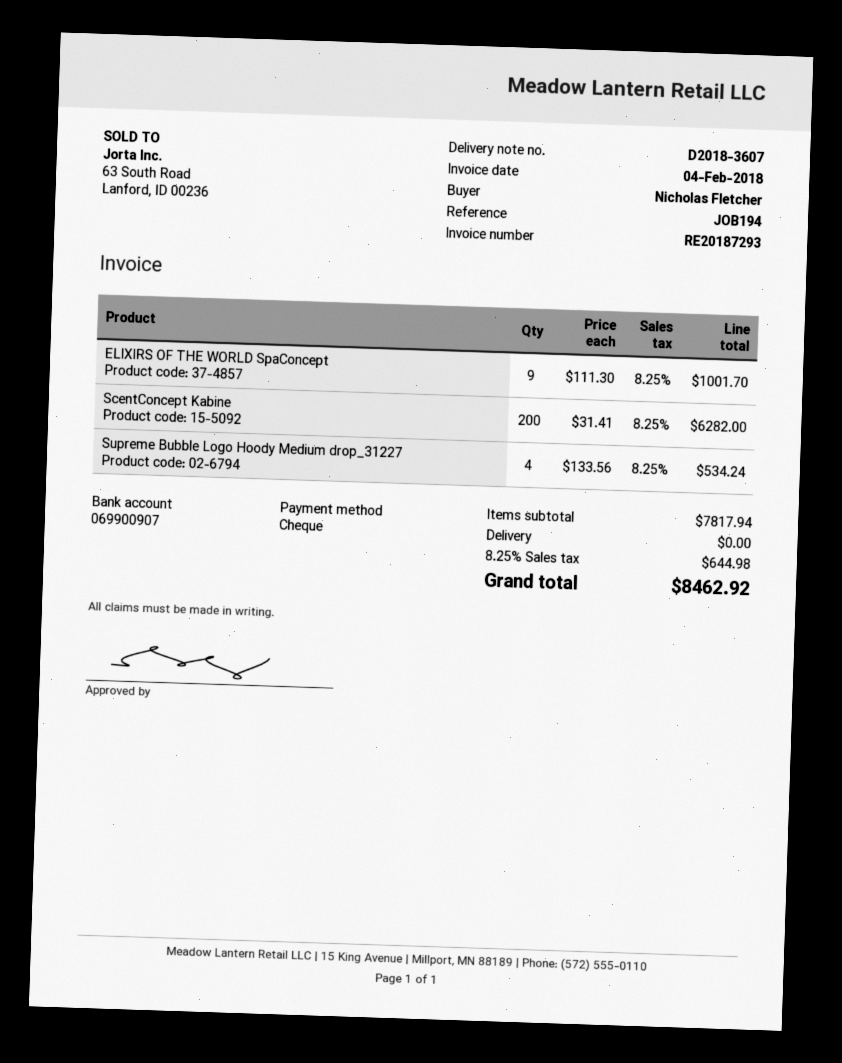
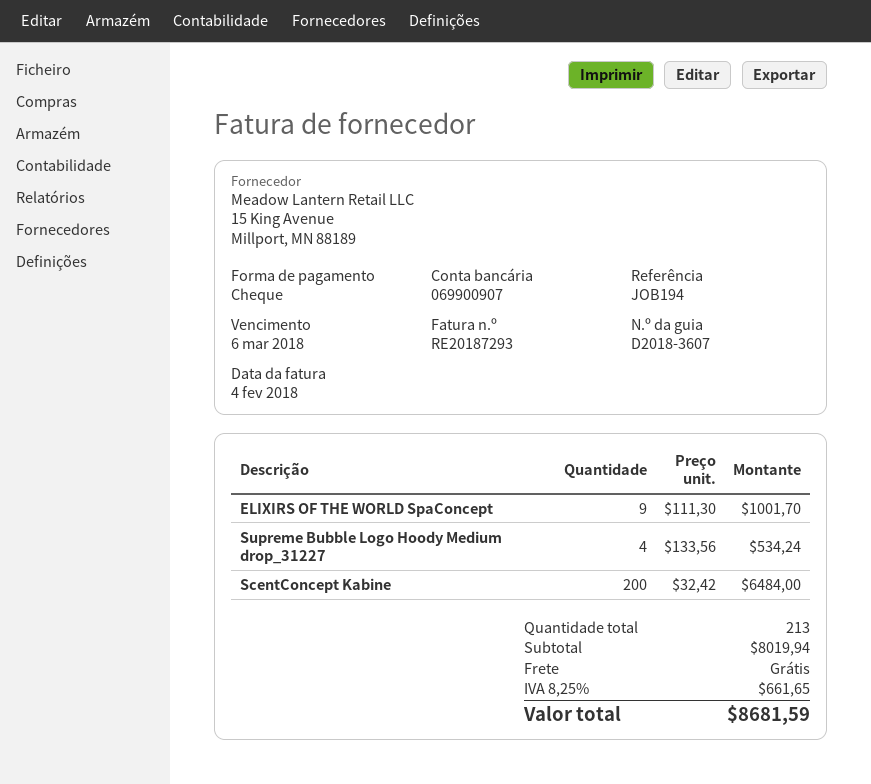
ScentConcept Kabine: 200 x 31.41 = 6282.00 -> 200 x 32.42 = 6484.00
subtotal: 7817.94 -> 8019.94
tax: 8.25% = 644.98 -> 8.25% = 661.65
total: 8462.92 -> 8681.59

